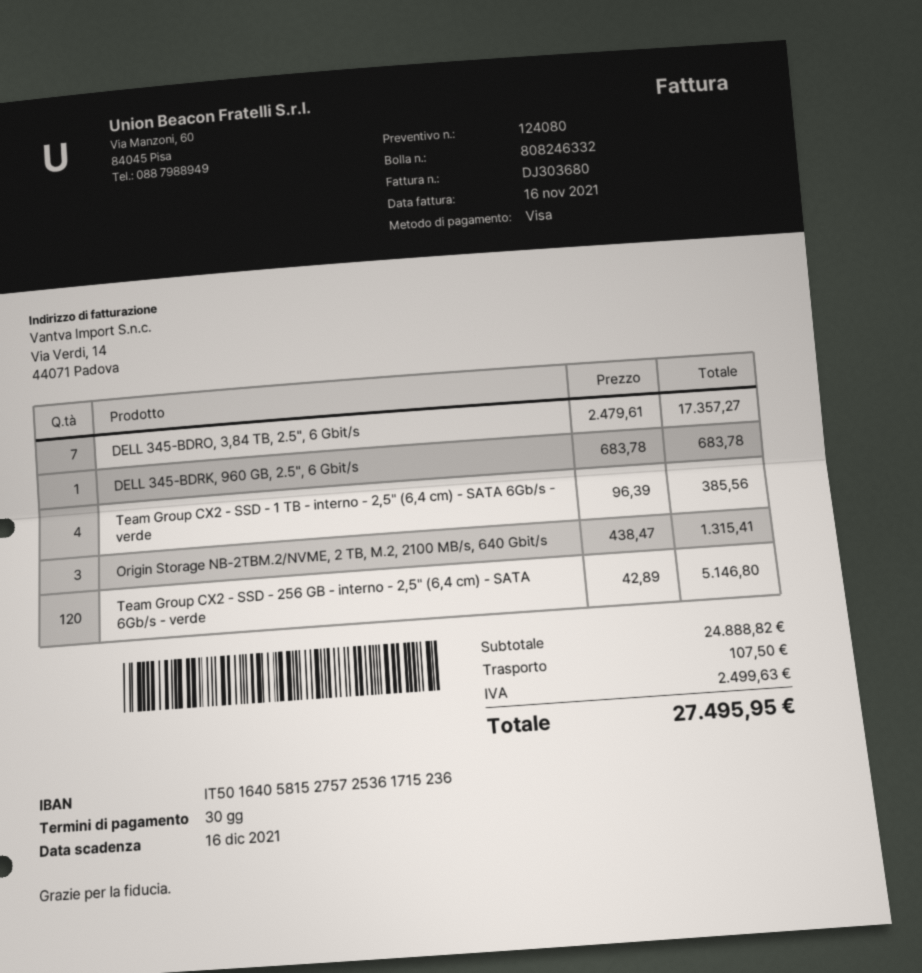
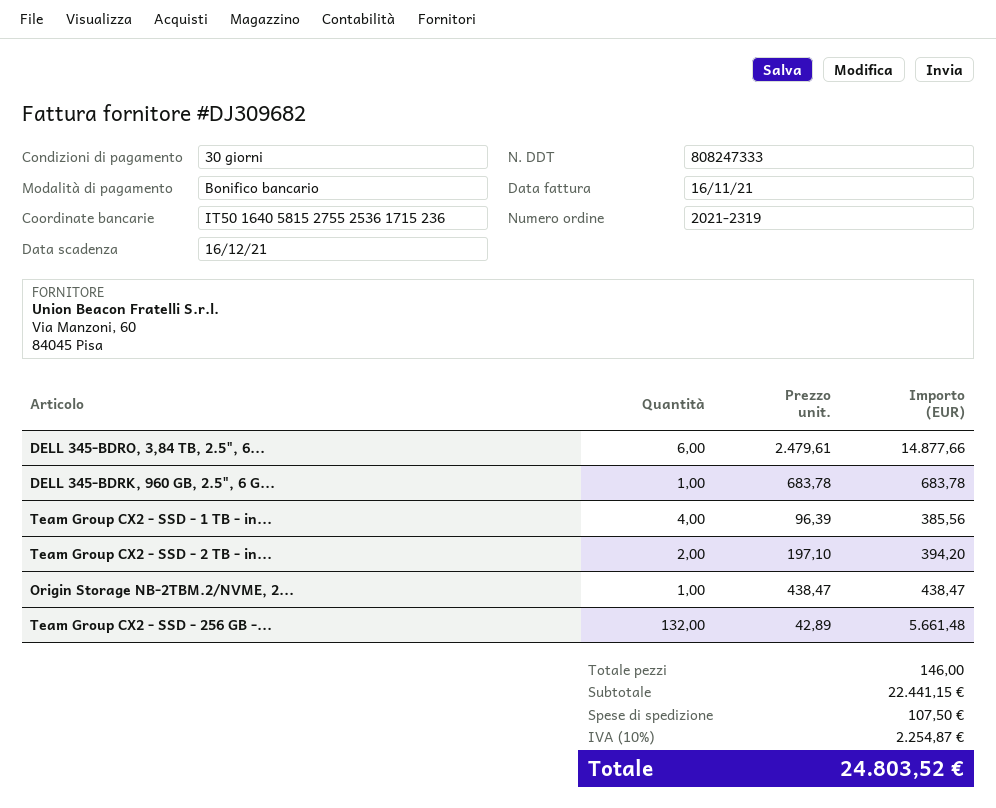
delivery note number: 808246332 -> 808247333
invoice number: DJ303680 -> DJ309682
payment method: Visa -> bank transfer
bank account: IT5016405815275725361715236 -> IT5016405815275525361715236
DELL 345-BDRO, 3,84 TB, 2.5", 6 Gbit/s: 7 x 2479.61 = 17357.27 -> 6 x 2479.61 = 14877.66
Origin Storage NB-2TBM.2/NVME, 2 TB, M.2, 2100 MB/s, 640 Gbit/s: 3 x 438.47 = 1315.41 -> 1 x 438.47 = 438.47
Team Group CX2 - SSD - 256 GB - interno - 2,5" (6,4 cm) - SATA 6Gb/s - verde: 120 x 42.89 = 5146.80 -> 132 x 42.89 = 5661.48
Team Group CX2 - SSD - 2 TB - in...: none -> 2 x 197.10 = 394.20
subtotal: 24888.82 -> 22441.15
tax: 2499.63 -> 2254.87
total: 27495.95 -> 24803.52

